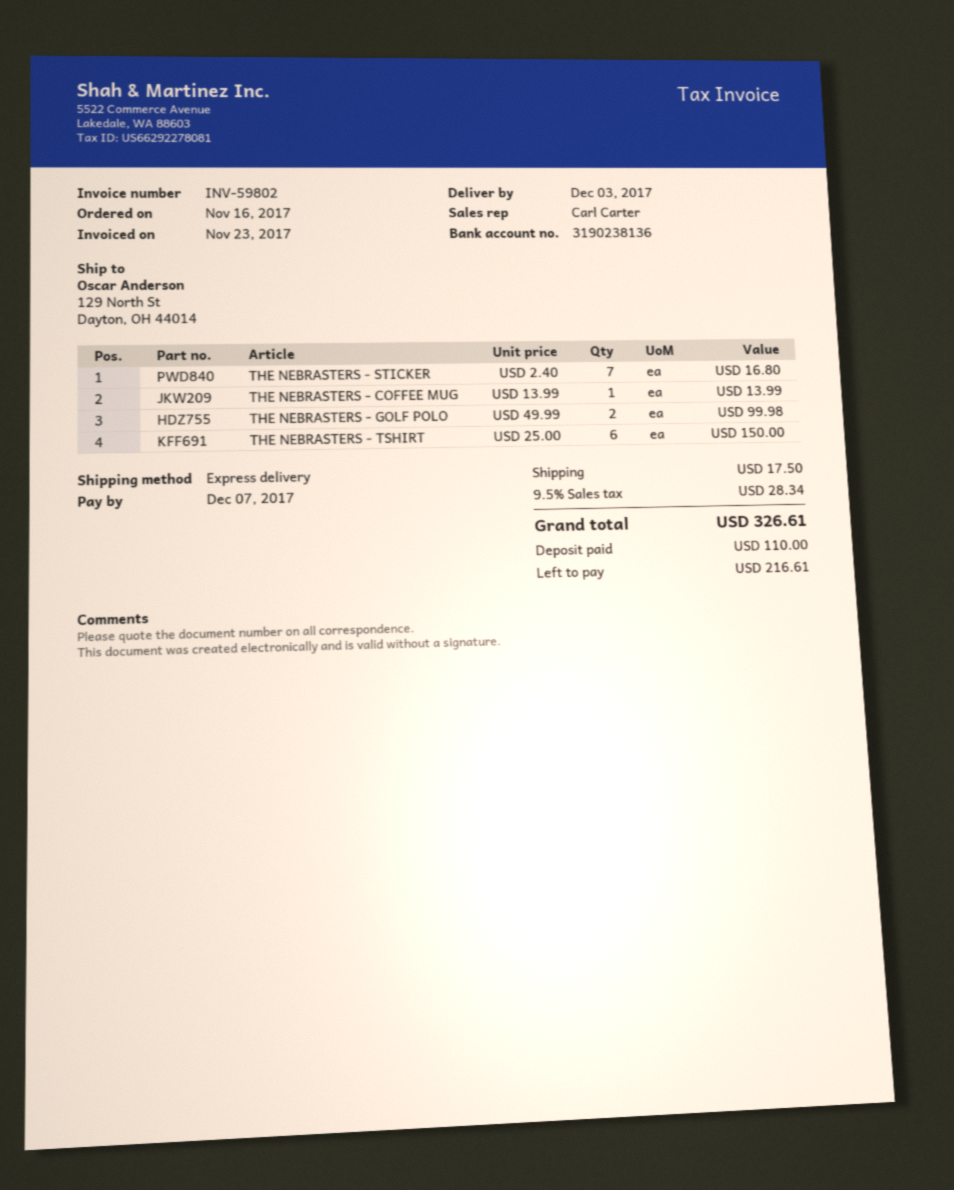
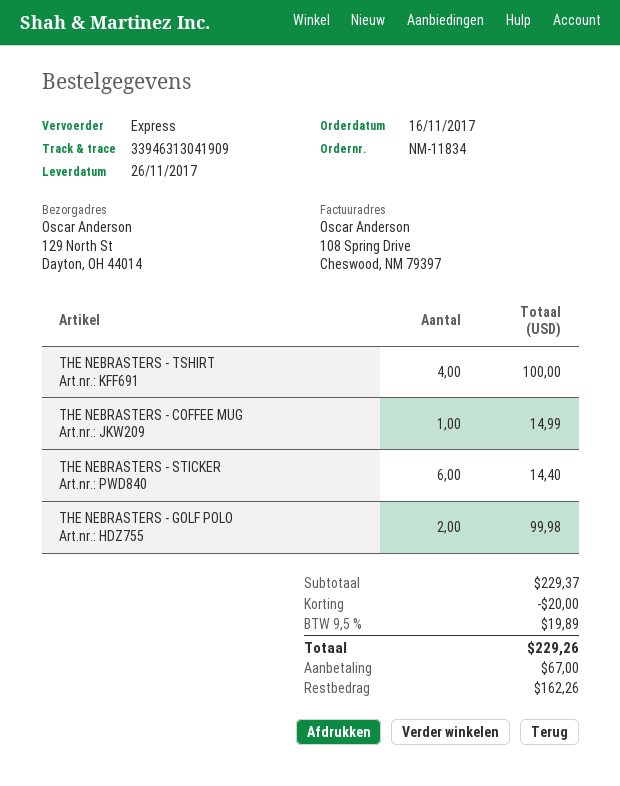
delivery date: 2017-12-03 -> 2017-11-26
THE NEBRASTERS - STICKER: 7 for 16.80 -> 6 for 14.40
THE NEBRASTERS - COFFEE MUG: 1 for 13.99 -> 1 for 14.99
THE NEBRASTERS - TSHIRT: 6 for 150.00 -> 4 for 100.00
discount: none -> 20.00
shipping: 17.50 -> none
tax: 9.5% = 28.34 -> 9.5% = 19.89
total: 326.61 -> 229.26
deposit: 110.00 -> 67.00
balance: 216.61 -> 162.26

